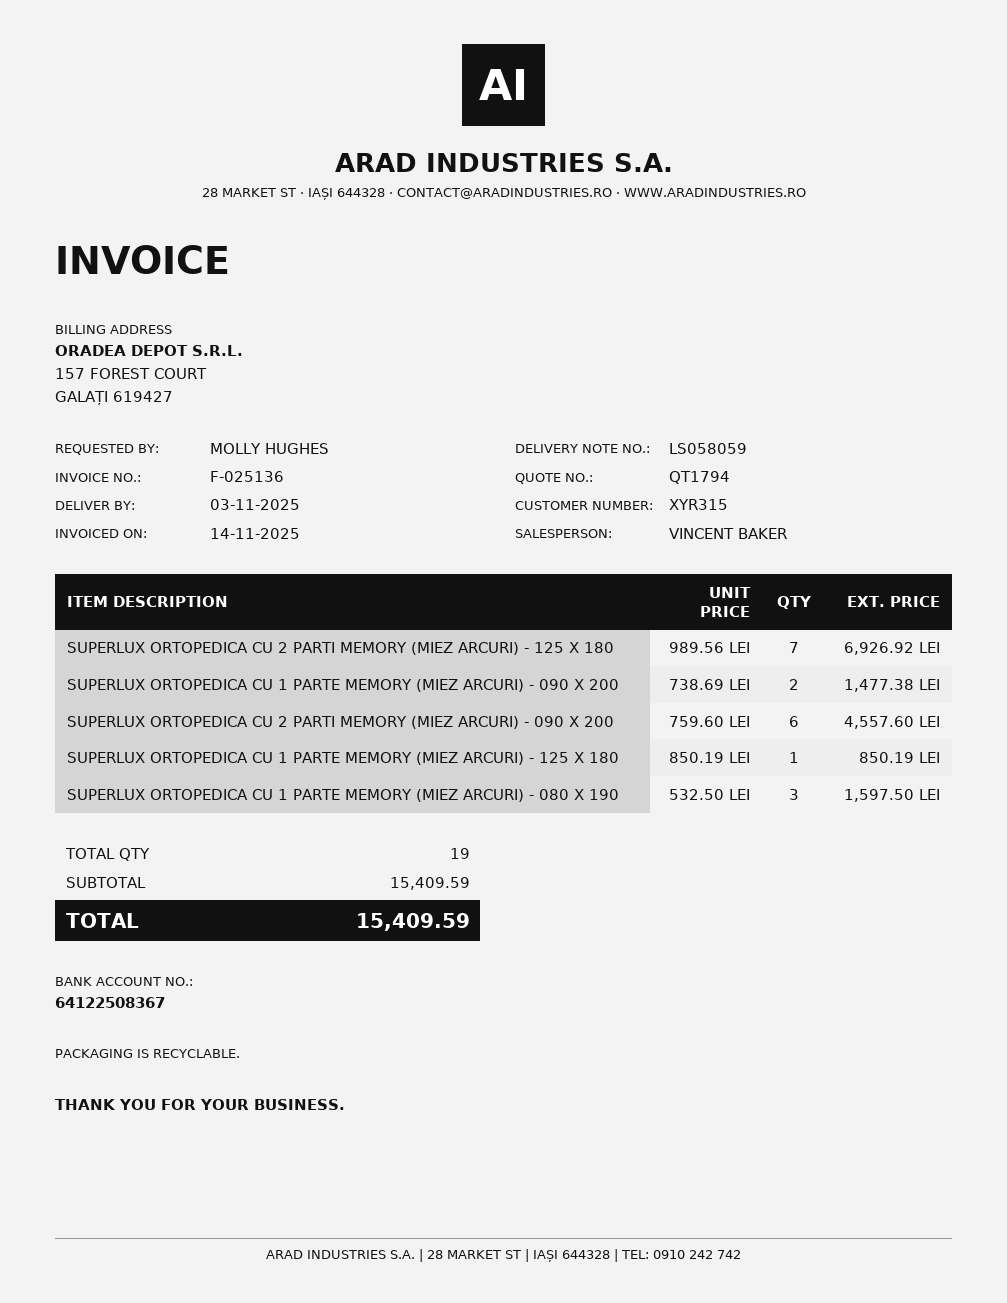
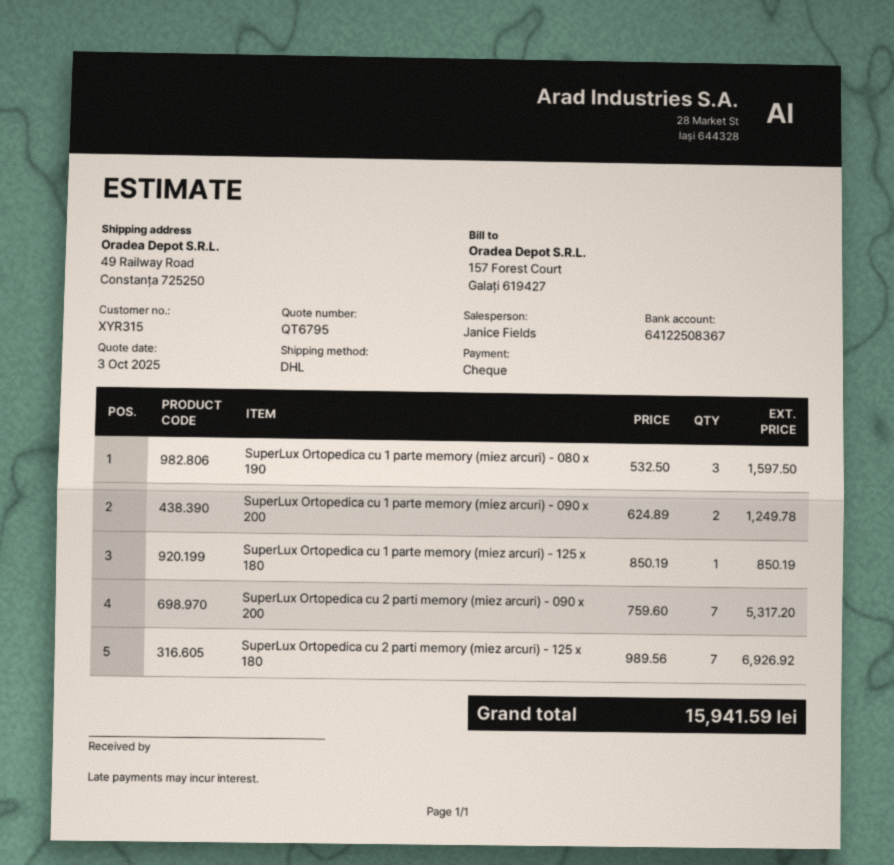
quote number: QT1794 -> QT6795
sales rep: VINCENT BAKER -> Janice Fields
SUPERLUX ORTOPEDICA CU 1 PARTE MEMORY (MIEZ ARCURI) - 090 X 200: 2 x 738.69 = 1477.38 -> 2 x 624.89 = 1249.78
SUPERLUX ORTOPEDICA CU 2 PARTI MEMORY (MIEZ ARCURI) - 090 X 200: 6 x 759.60 = 4557.60 -> 7 x 759.60 = 5317.20
total: 15409.59 -> 15941.59

